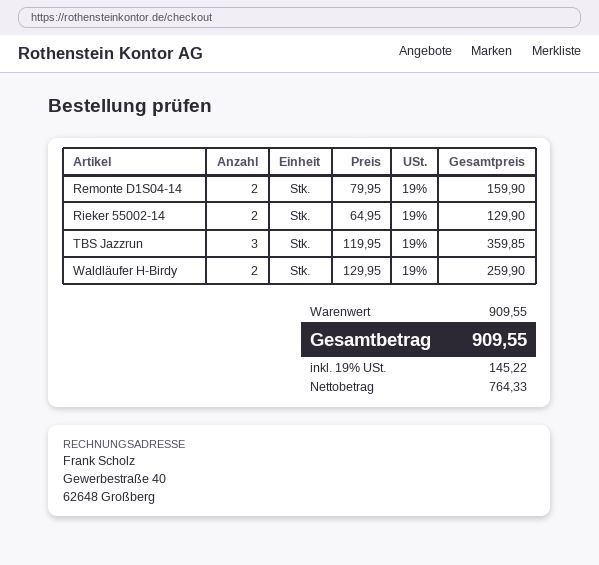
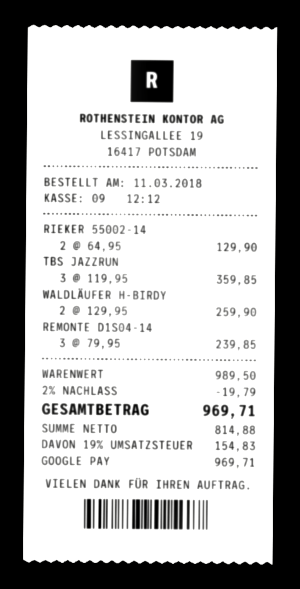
Remonte D1S04-14: 2 x 79.95 = 159.90 -> 3 x 79.95 = 239.85
subtotal: 909.55 -> 989.50
discount: none -> 2% = 19.79
net: 764.33 -> 814.88
tax: 19% = 145.22 -> 19% = 154.83
total: 909.55 -> 969.71

